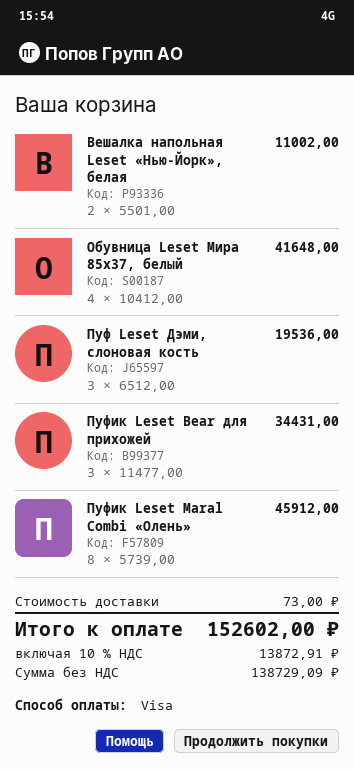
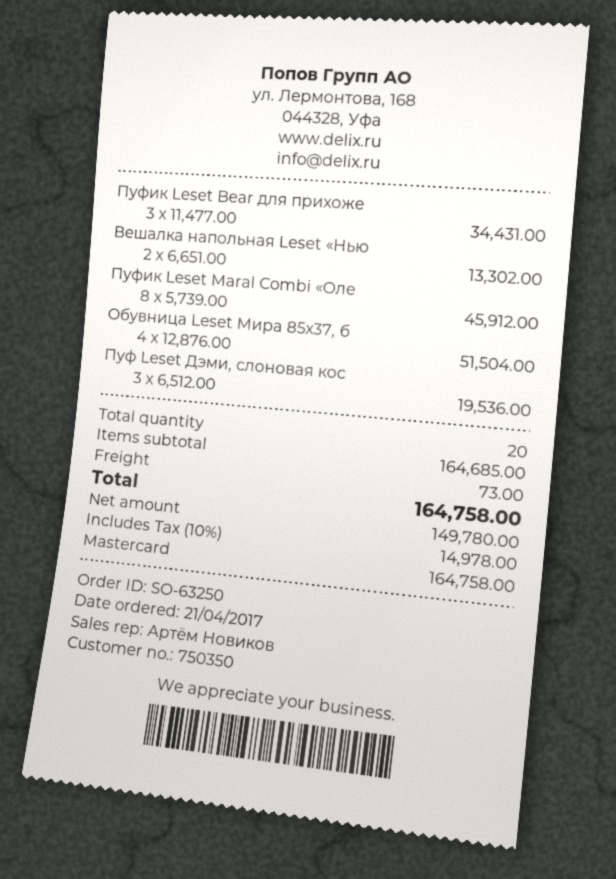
payment method: Visa -> Mastercard
Вешалка напольная Leset «Нью-Йорк», белая: 2 x 5501.00 = 11002.00 -> 2 x 6651.00 = 13302.00
Обувница Leset Мира 85х37, белый: 4 x 10412.00 = 41648.00 -> 4 x 12876.00 = 51504.00
net: 138729.09 -> 149780.00
tax: 10% = 13872.91 -> 10% = 14978.00
total: 152602.00 -> 164758.00

